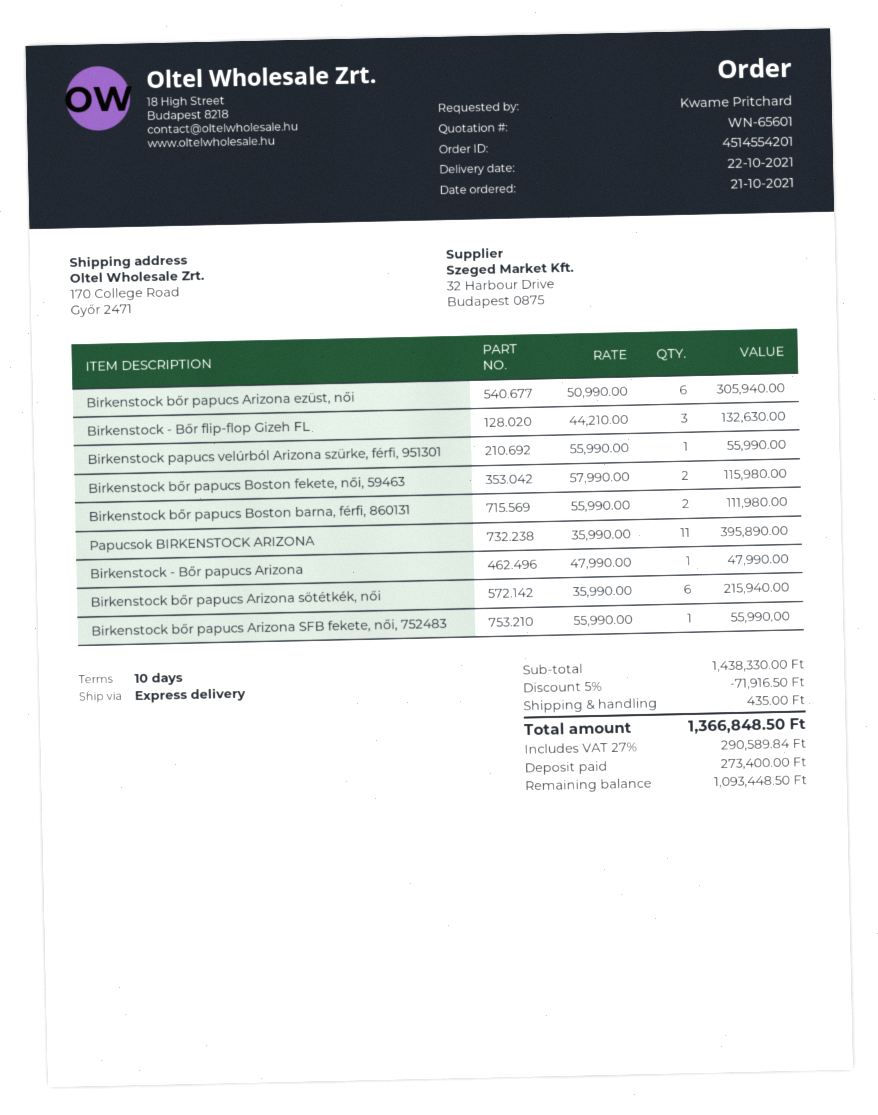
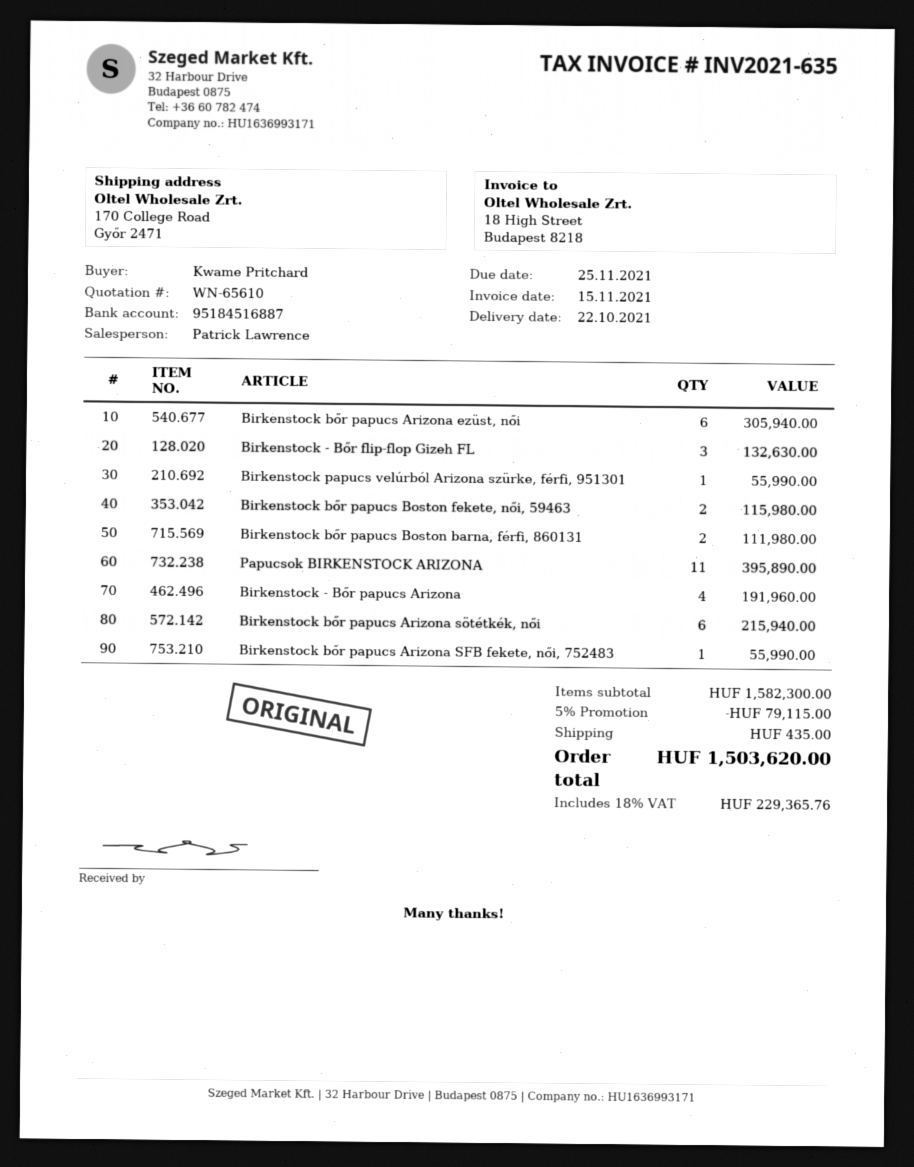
quote number: WN-65601 -> WN-65610
Birkenstock - Bőr papucs Arizona: 1 for 47990.00 -> 4 for 191960.00
subtotal: 1438330.00 -> 1582300.00
discount: 5% = 71916.50 -> 5% = 79115.00
tax: 27% = 290589.84 -> 18% = 229365.76
total: 1366848.50 -> 1503620.00

